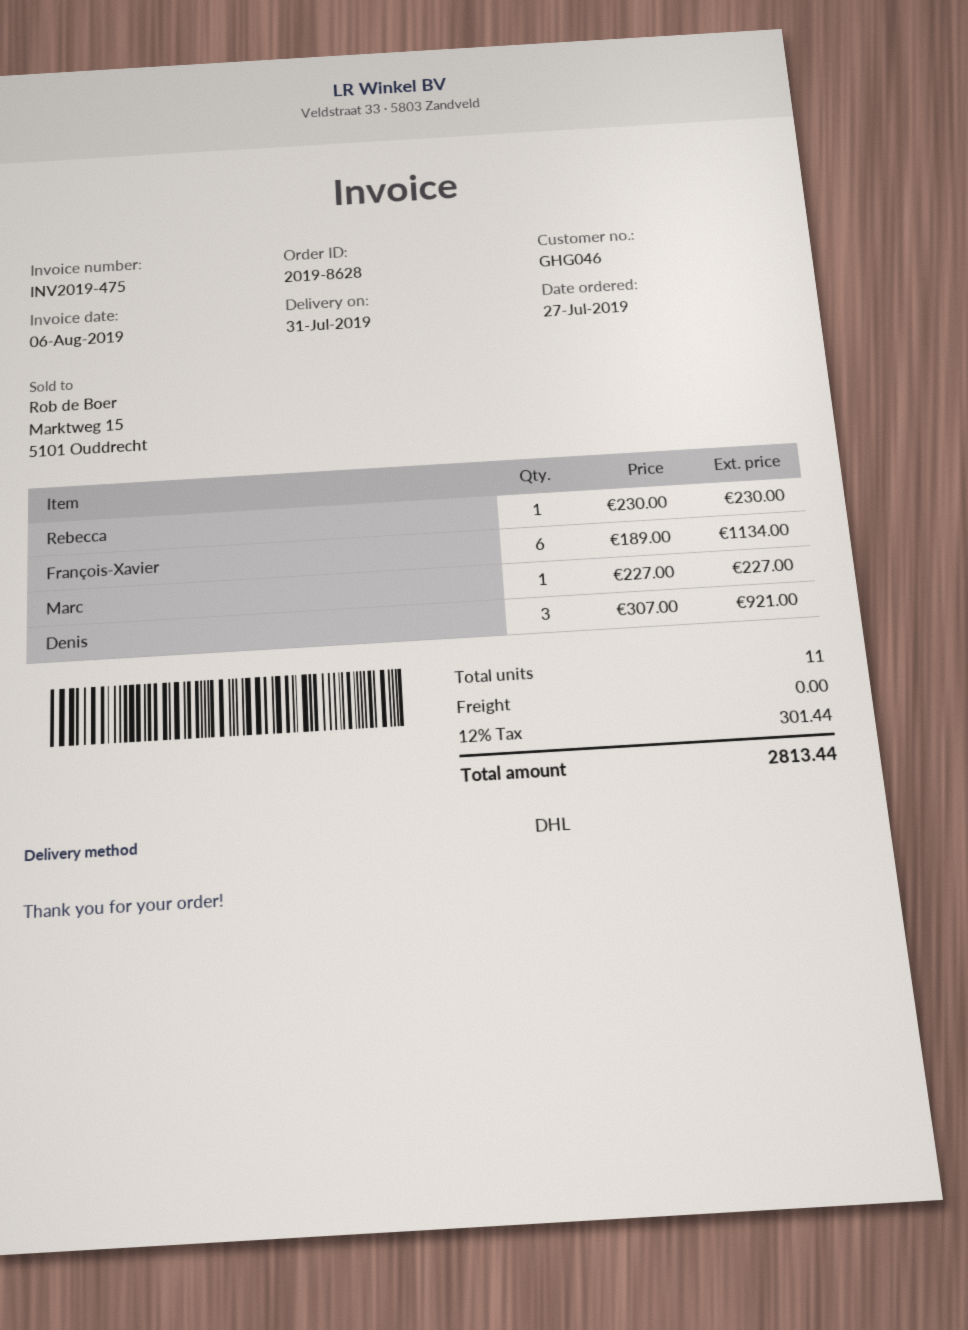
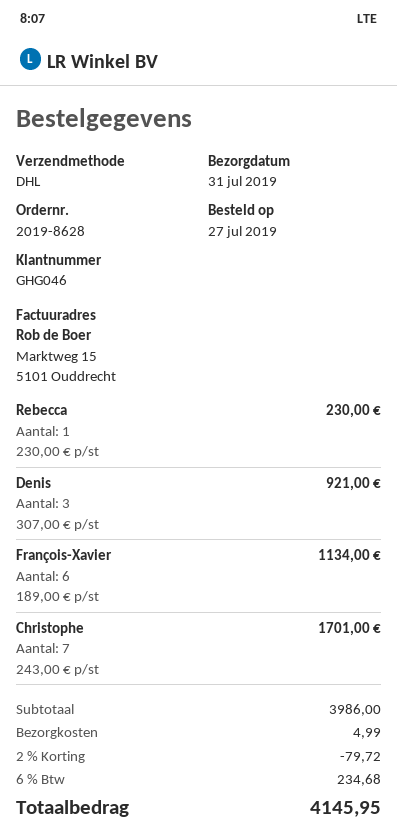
Marc: 1 x 227.00 = 227.00 -> none
Christophe: none -> 7 x 243.00 = 1701.00
discount: none -> 2% = 79.72
shipping: 0.00 -> 4.99
tax: 12% = 301.44 -> 6% = 234.68
total: 2813.44 -> 4145.95

